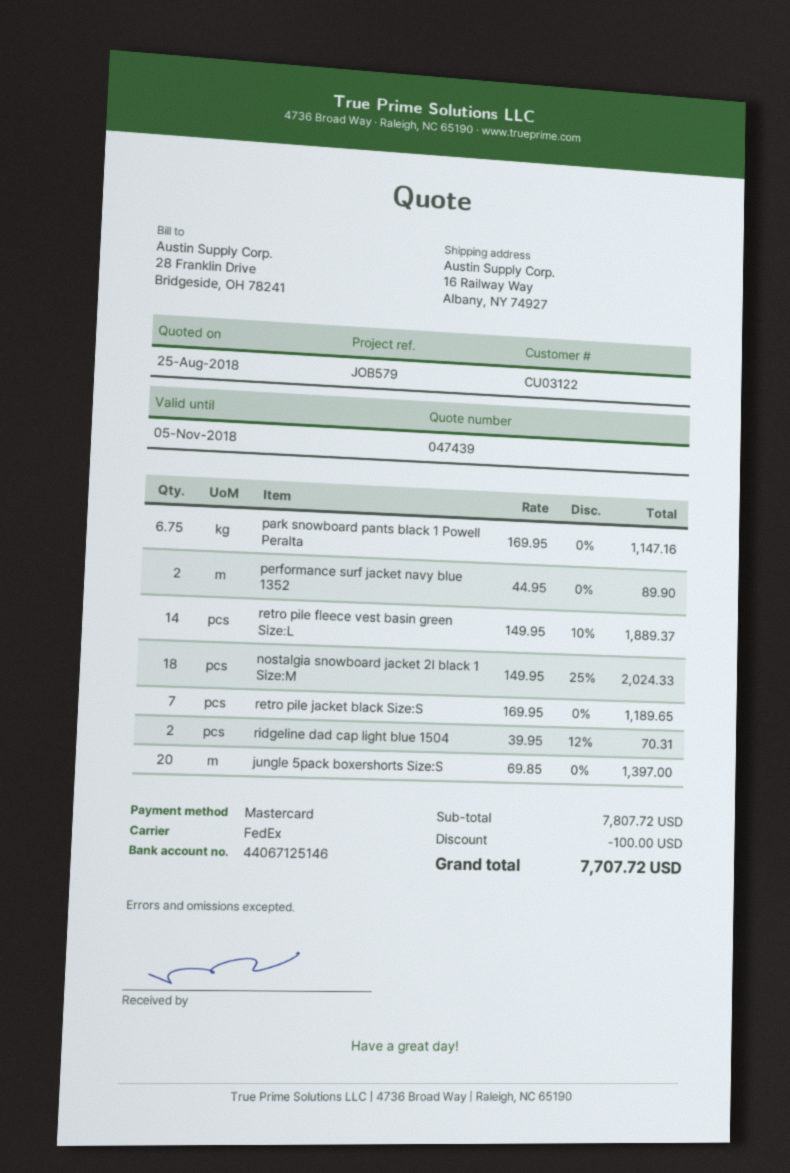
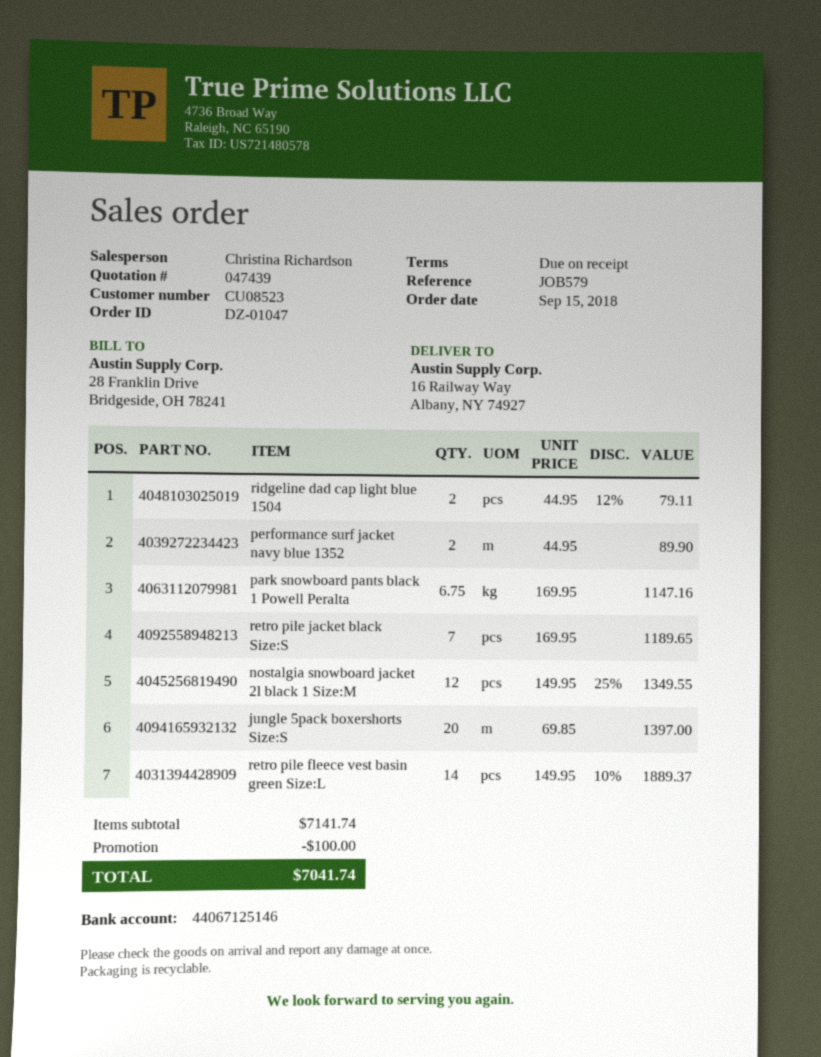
customer number: CU03122 -> CU08523
nostalgia snowboard jacket 2l black 1 Size:M: 18 x 149.95 - 25% = 2024.33 -> 12 x 149.95 - 25% = 1349.55
ridgeline dad cap light blue 1504: 2 x 39.95 - 12% = 70.31 -> 2 x 44.95 - 12% = 79.11
subtotal: 7807.72 -> 7141.74
total: 7707.72 -> 7041.74

